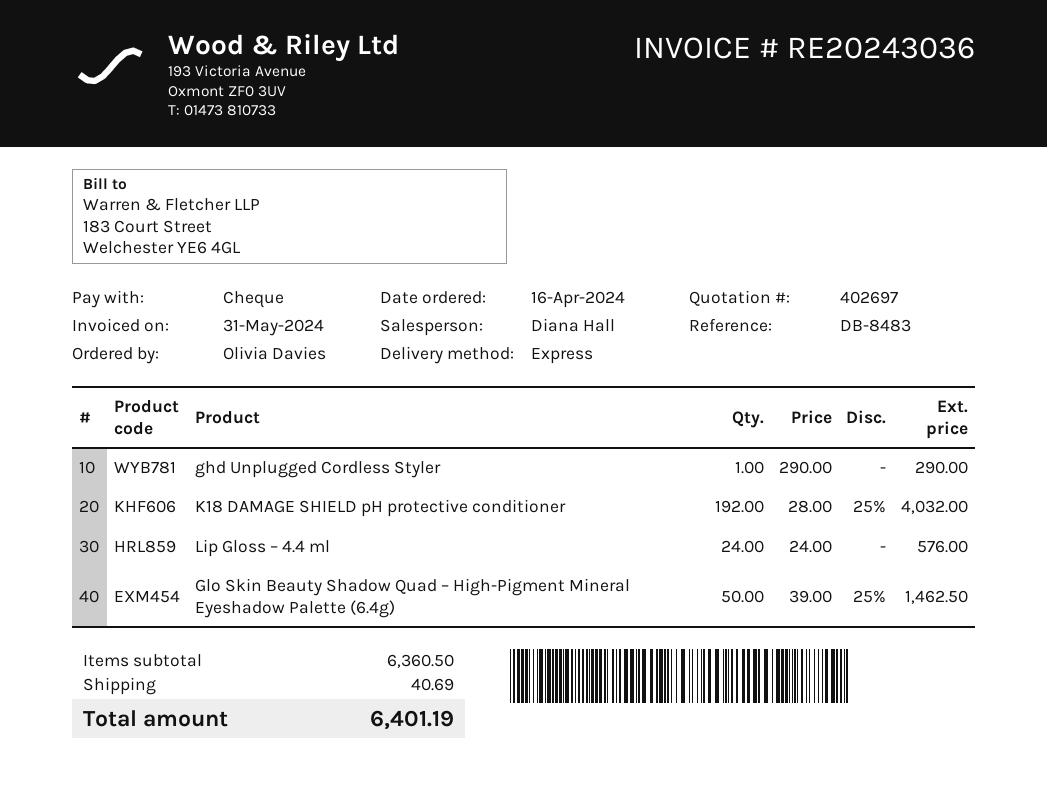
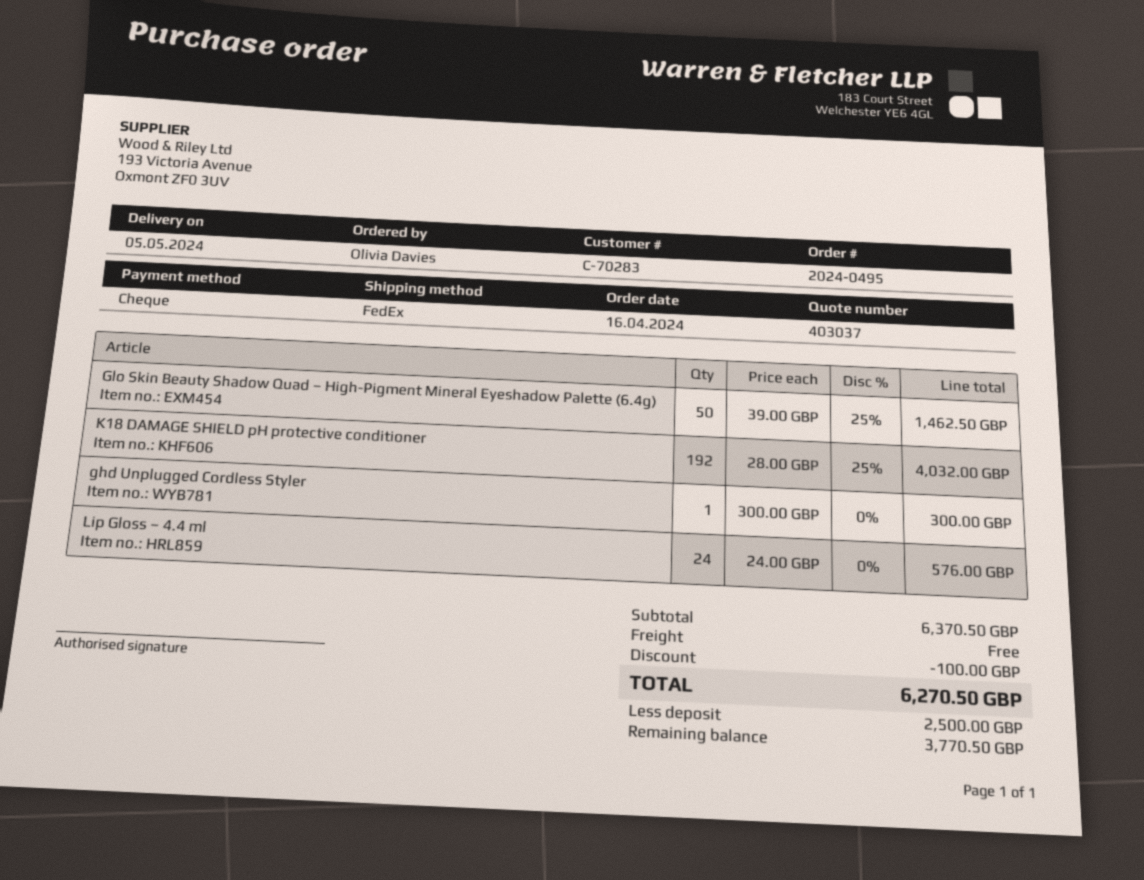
quote number: 402697 -> 403037
shipping method: express -> FedEx
ghd Unplugged Cordless Styler: 1 x 290.00 = 290.00 -> 1 x 300.00 = 300.00
subtotal: 6360.50 -> 6370.50
discount: none -> 100.00
shipping: 40.69 -> 0.00
total: 6401.19 -> 6270.50

